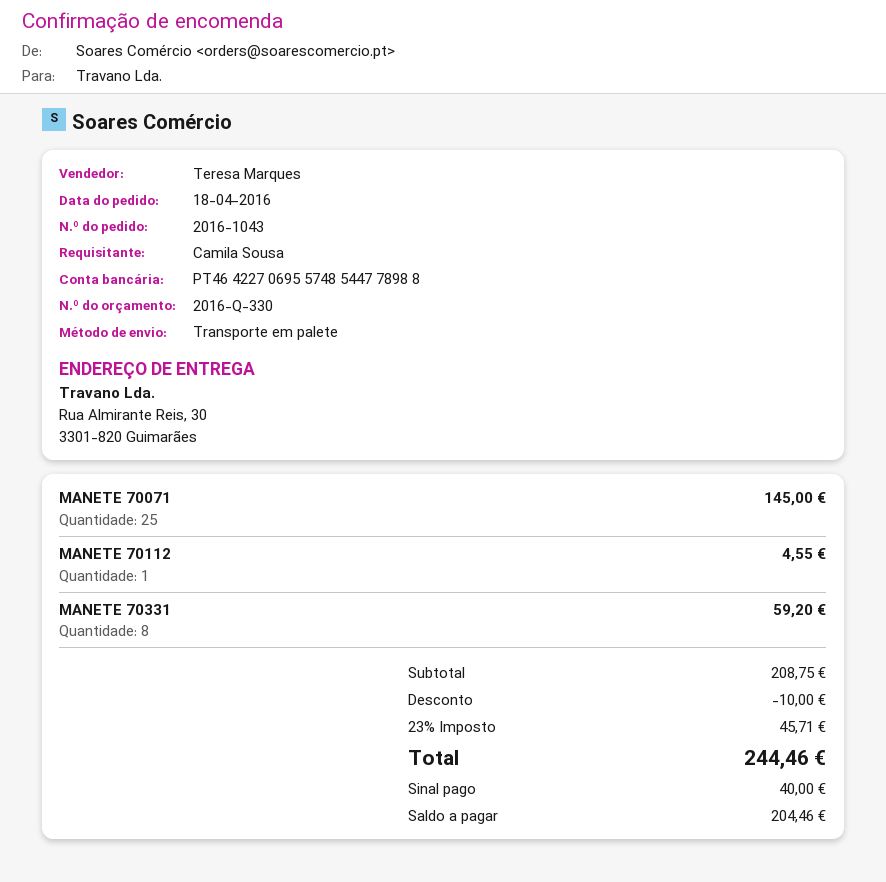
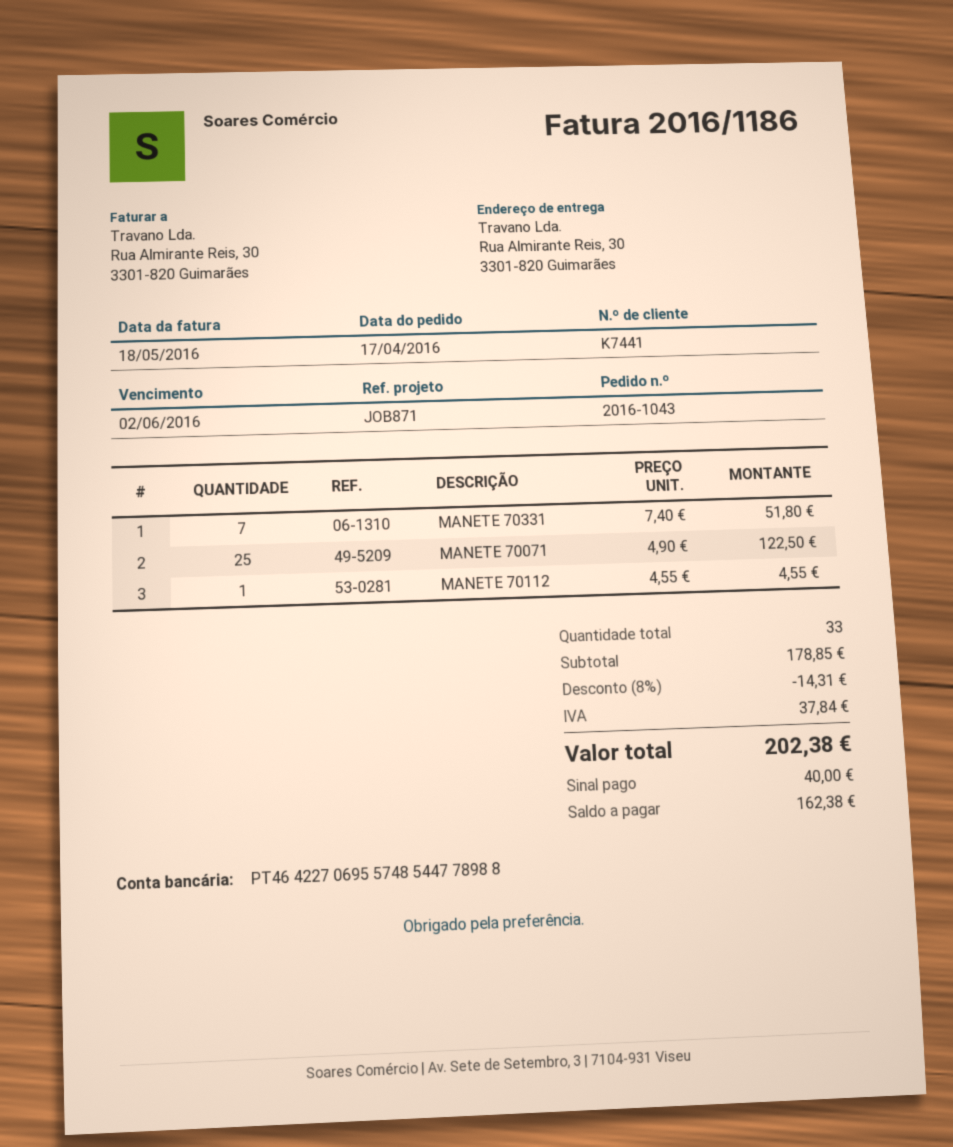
order date: 2016-04-18 -> 2016-04-17
MANETE 70071: 25 for 145.00 -> 25 for 122.50
MANETE 70331: 8 for 59.20 -> 7 for 51.80
subtotal: 208.75 -> 178.85
discount: 10.00 -> 14.31
tax: 45.71 -> 37.84
total: 244.46 -> 202.38
balance: 204.46 -> 162.38

